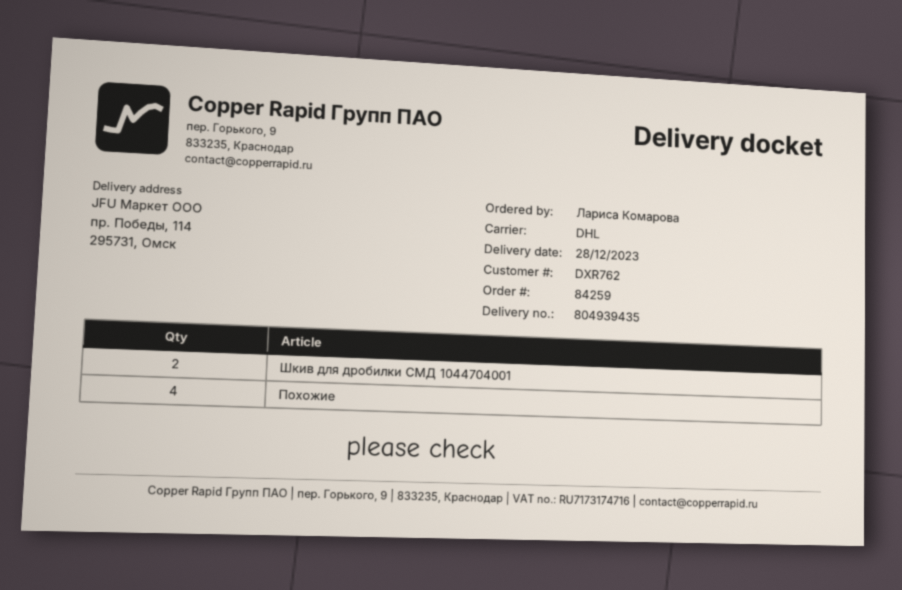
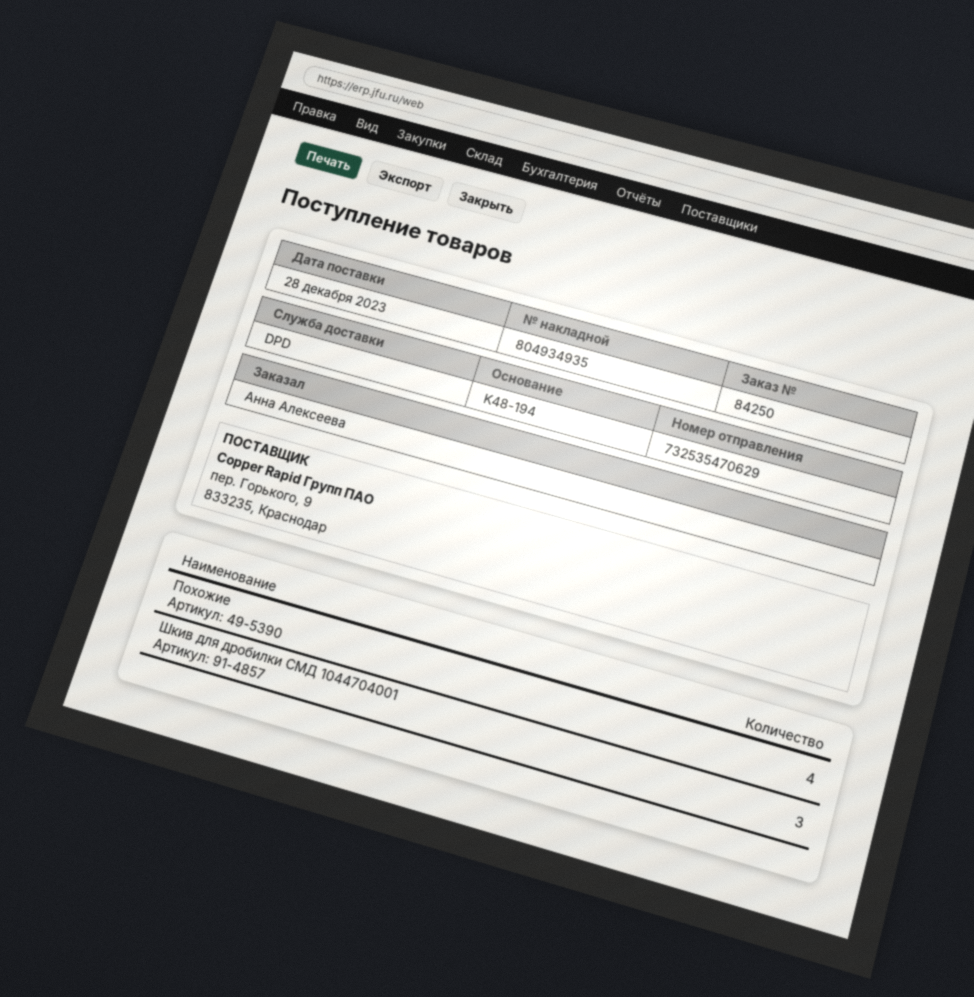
order number: 84259 -> 84250
delivery note number: 804939435 -> 804934935
ordered by: Лариса Комарова -> Анна Алексеева
shipping method: DHL -> DPD
Шкив для дробилки СМД 1044704001: 2 -> 3

